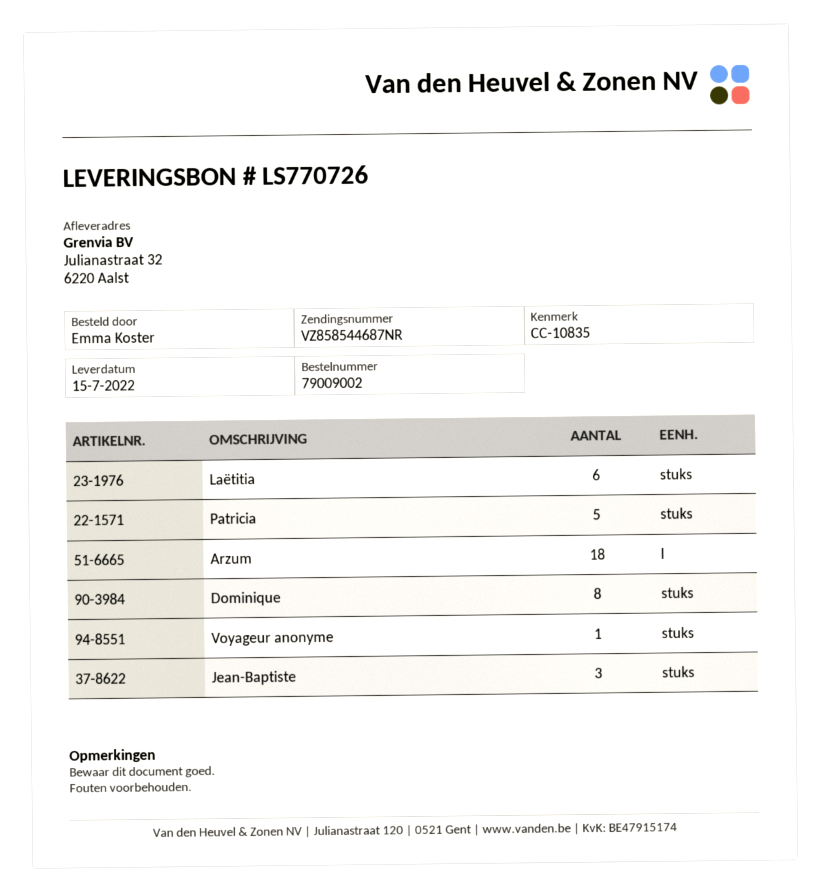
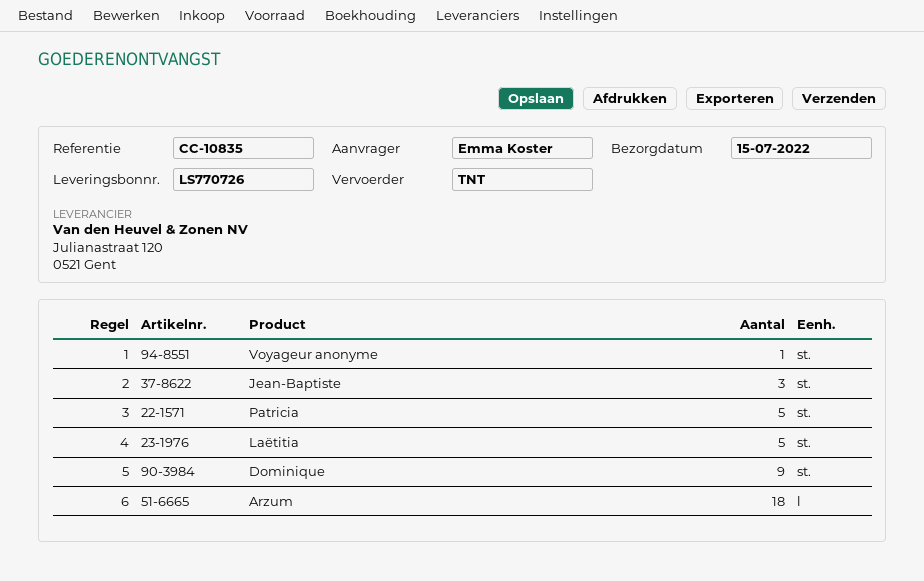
Laëtitia: 6 -> 5
Dominique: 8 -> 9

